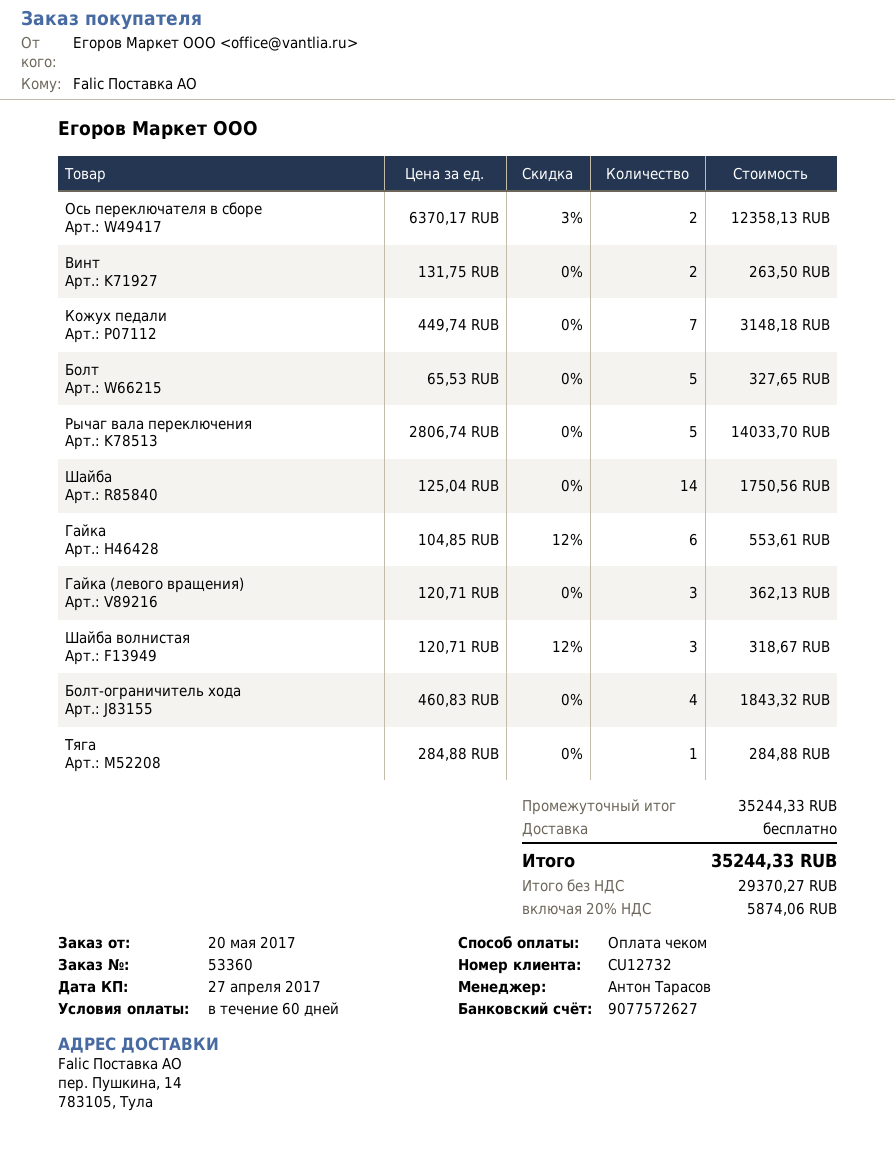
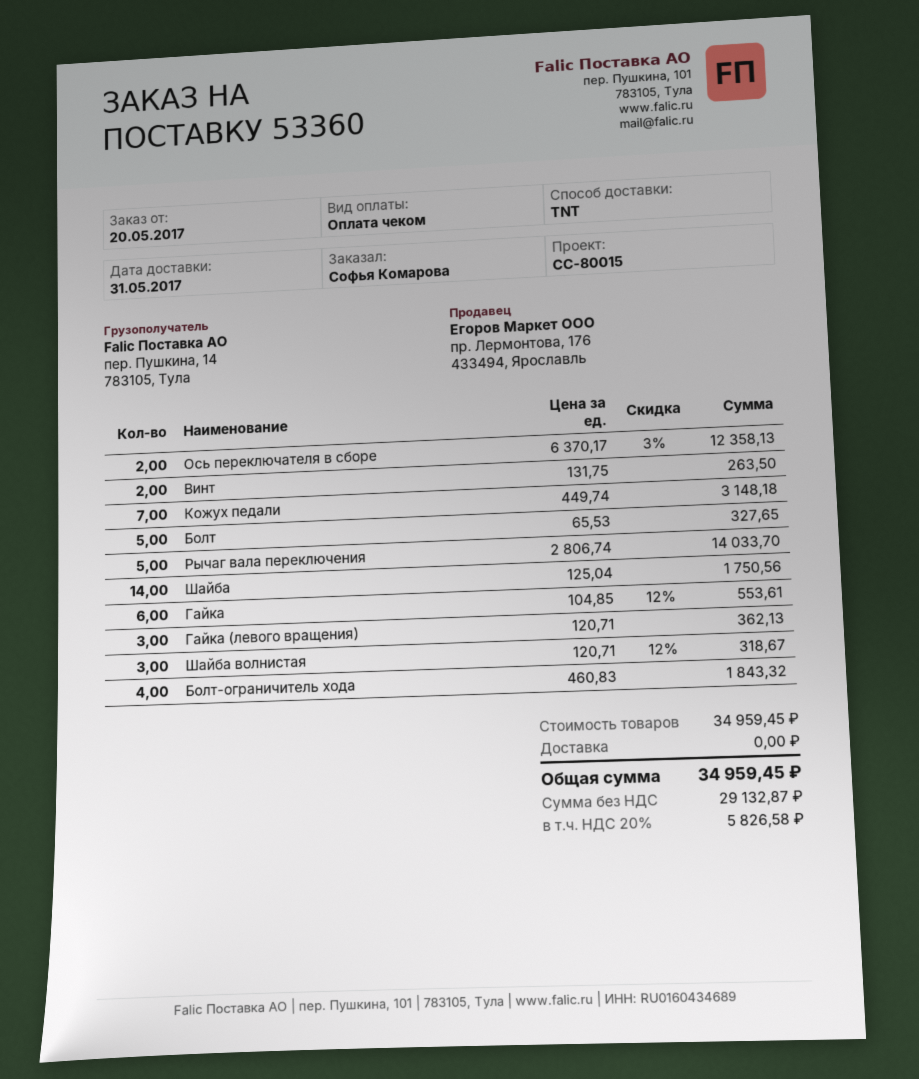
Тяга: 1 x 284.88 = 284.88 -> none
subtotal: 35244.33 -> 34959.45
net: 29370.27 -> 29132.87
tax: 20% = 5874.06 -> 20% = 5826.58
total: 35244.33 -> 34959.45

